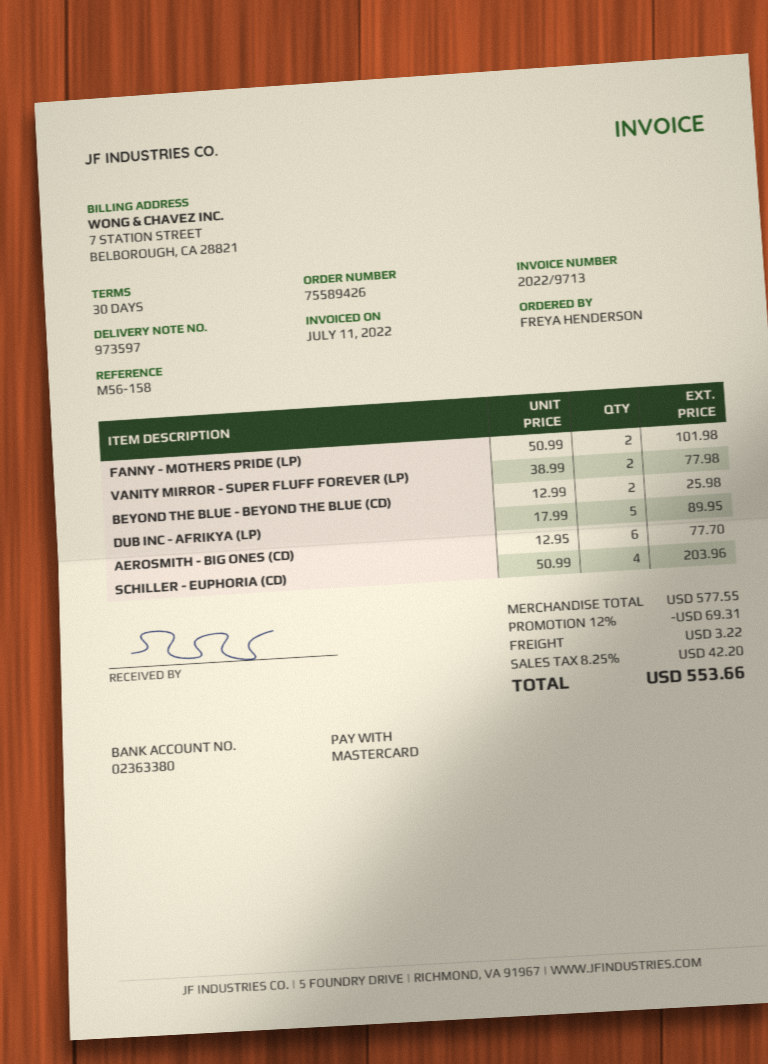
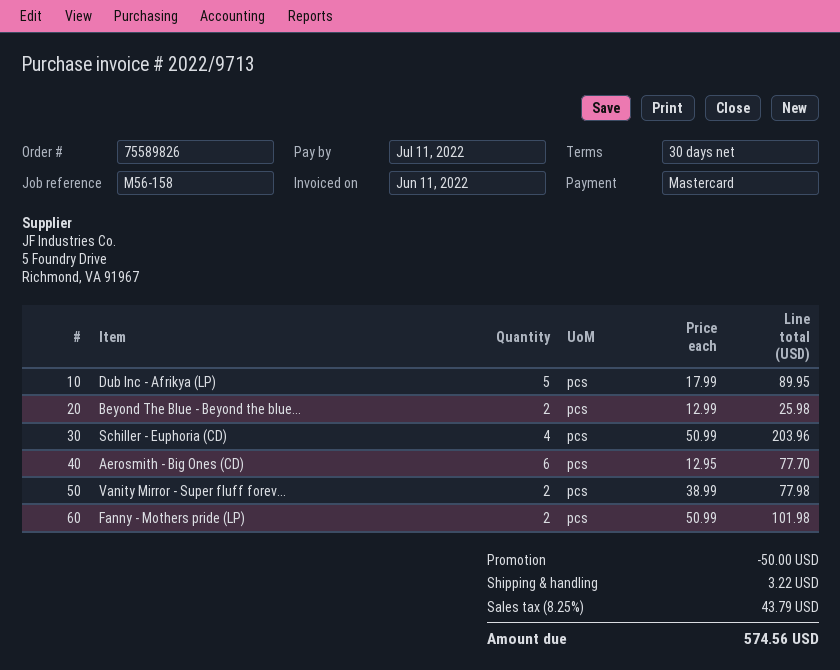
order number: 75589426 -> 75589826
invoice date: 2022-07-11 -> 2022-06-11
discount: 69.31 -> 50.00
tax: 8.25% = 42.20 -> 8.25% = 43.79
total: 553.66 -> 574.56

